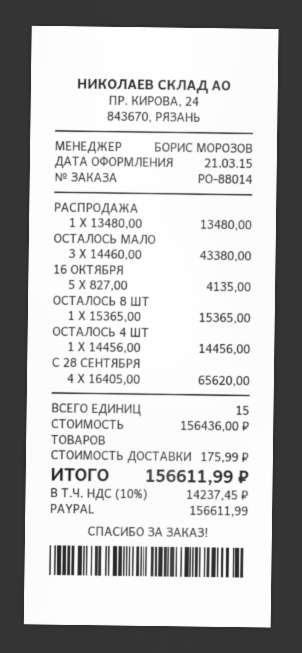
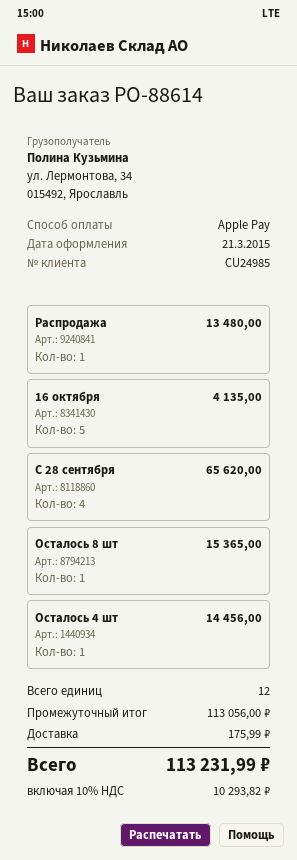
order number: PO-88014 -> PO-88614
payment method: PayPal -> Apple Pay
ОСТАЛОСЬ МАЛО: 3 for 43380.00 -> none
total quantity: 15 -> 12
subtotal: 156436.00 -> 113056.00
tax: 10% = 14237.45 -> 10% = 10293.82
total: 156611.99 -> 113231.99

